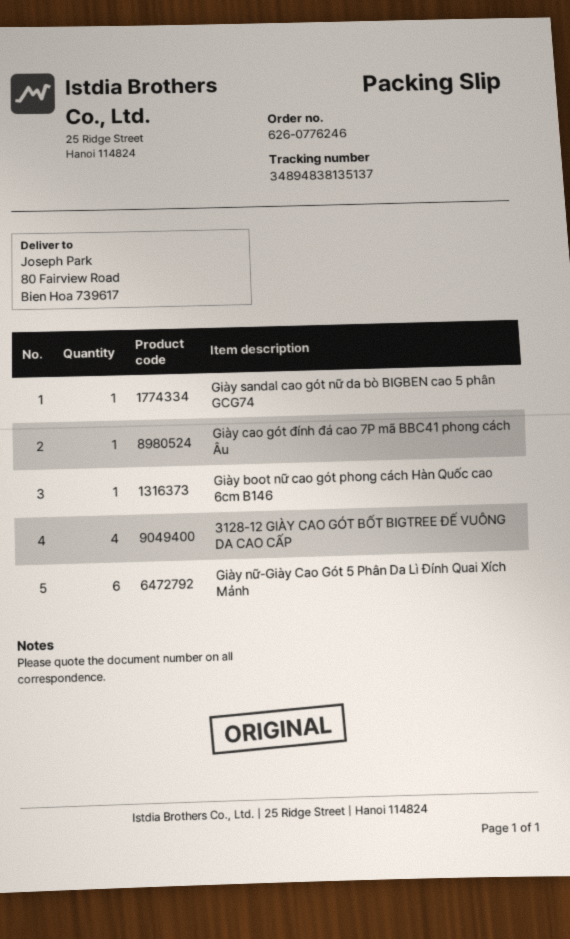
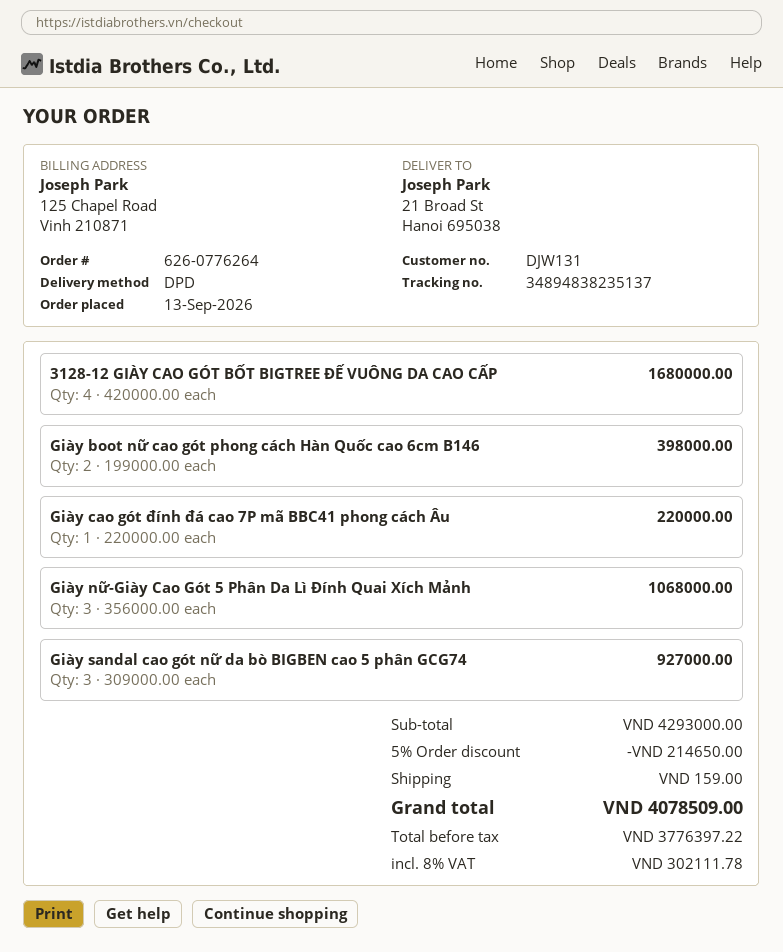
order number: 626-0776246 -> 626-0776264
tracking number: 34894838135137 -> 34894838235137
ship to: 80 Fairview Road, Bien Hoa 739617 -> 21 Broad St, Hanoi 695038
Giày sandal cao gót nữ da bò BIGBEN cao 5 phân GCG74: 1 -> 3
Giày boot nữ cao gót phong cách Hàn Quốc cao 6cm B146: 1 -> 2
Giày nữ-Giày Cao Gót 5 Phân Da Lì Đính Quai Xích Mảnh: 6 -> 3

